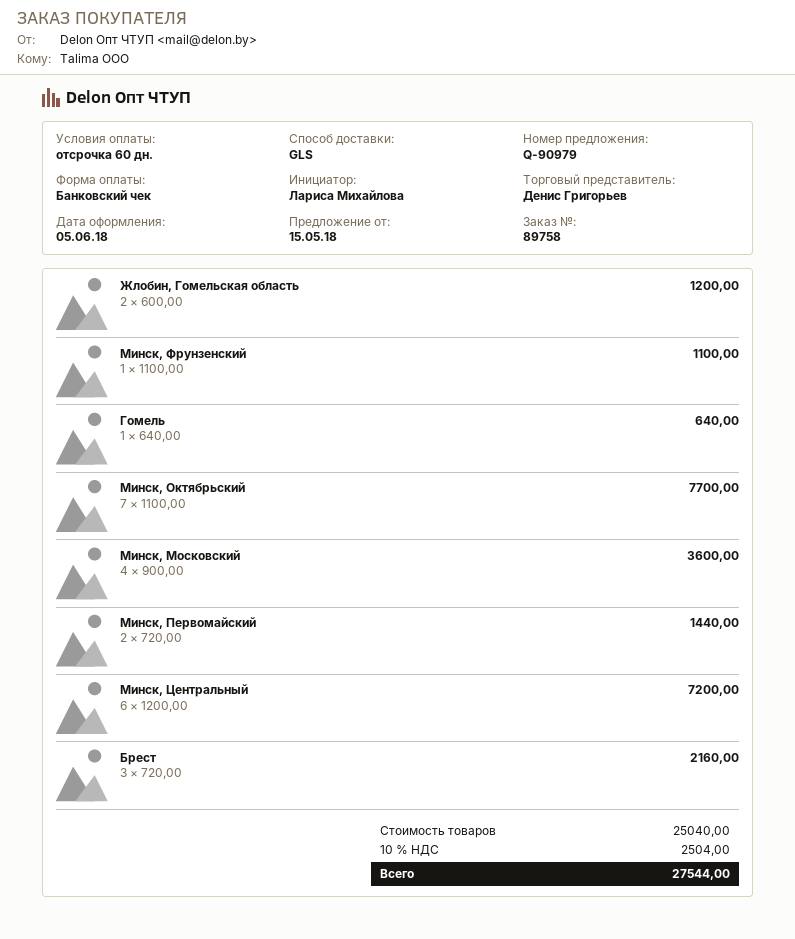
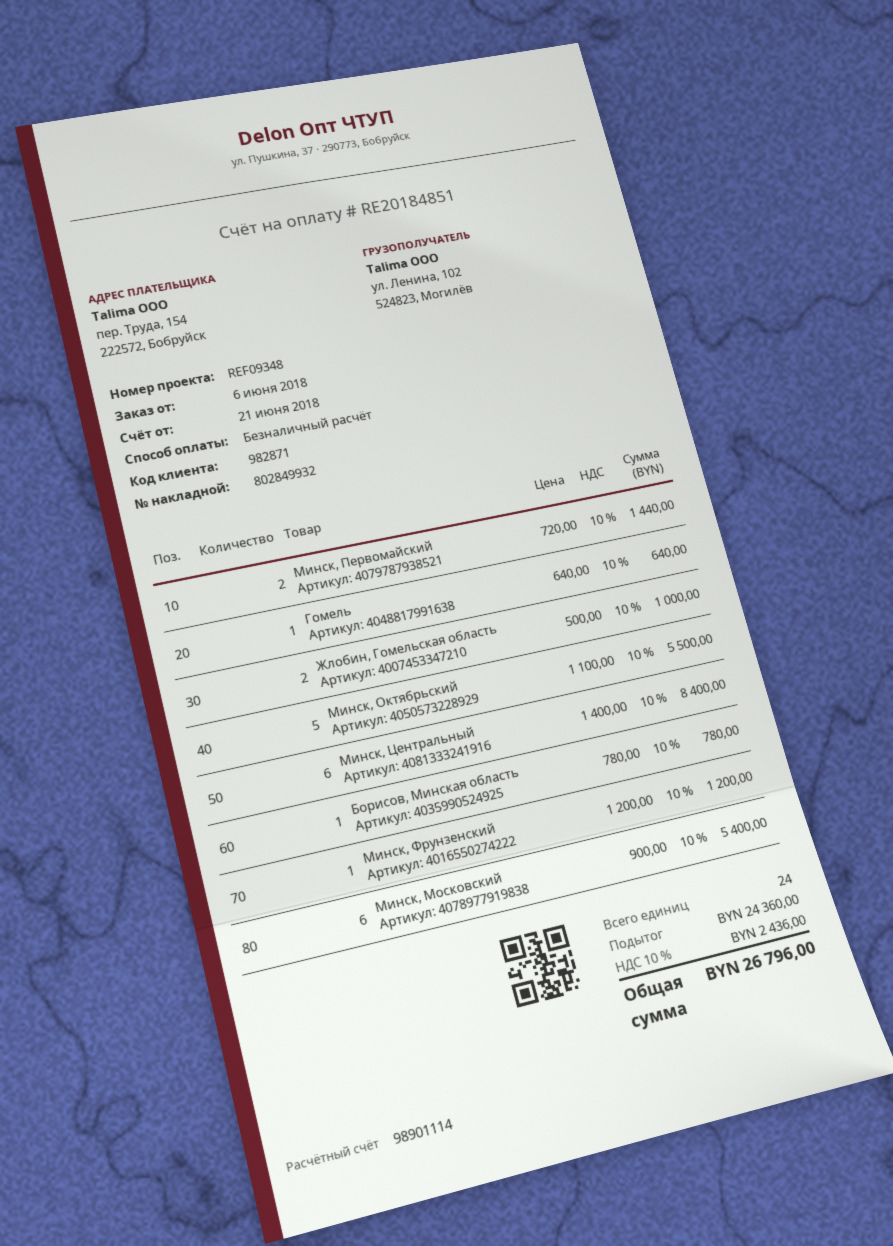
order date: 2018-06-05 -> 2018-06-06
payment method: cheque -> bank transfer
Жлобин, Гомельская область: 2 x 600.00 = 1200.00 -> 2 x 500.00 = 1000.00
Минск, Фрунзенский: 1 x 1100.00 = 1100.00 -> 1 x 1200.00 = 1200.00
Минск, Октябрьский: 7 x 1100.00 = 7700.00 -> 5 x 1100.00 = 5500.00
Минск, Московский: 4 x 900.00 = 3600.00 -> 6 x 900.00 = 5400.00
Минск, Центральный: 6 x 1200.00 = 7200.00 -> 6 x 1400.00 = 8400.00
Брест: 3 x 720.00 = 2160.00 -> none
Борисов, Минская область: none -> 1 x 780.00 = 780.00
subtotal: 25040.00 -> 24360.00
tax: 10% = 2504.00 -> 10% = 2436.00
total: 27544.00 -> 26796.00

